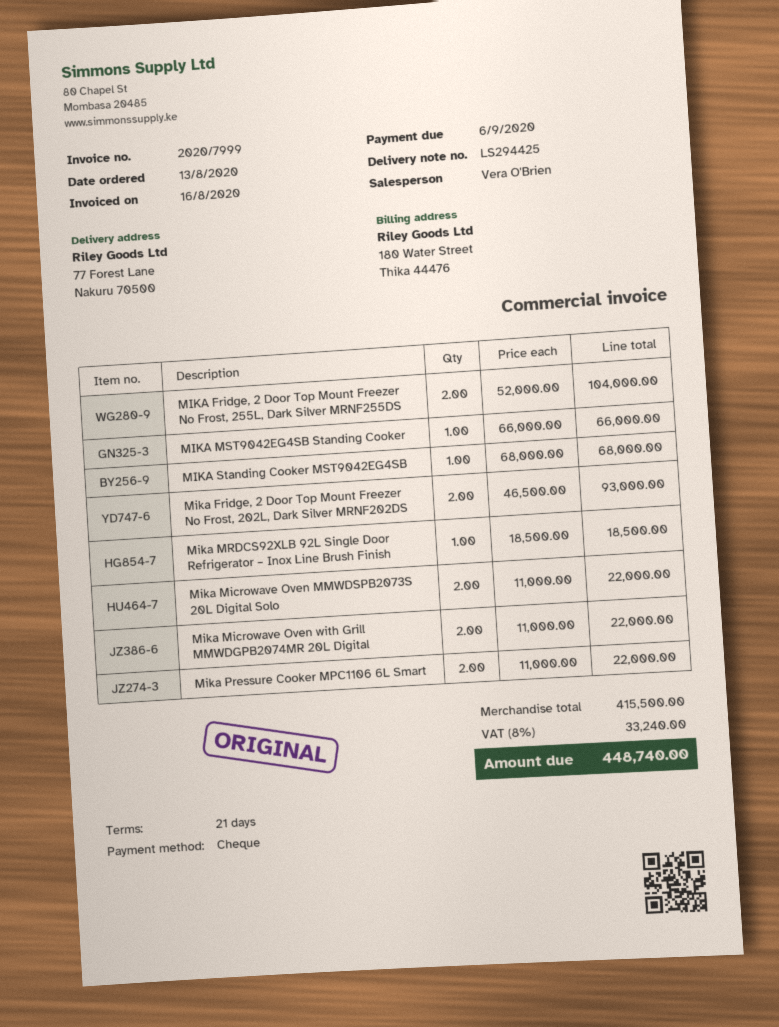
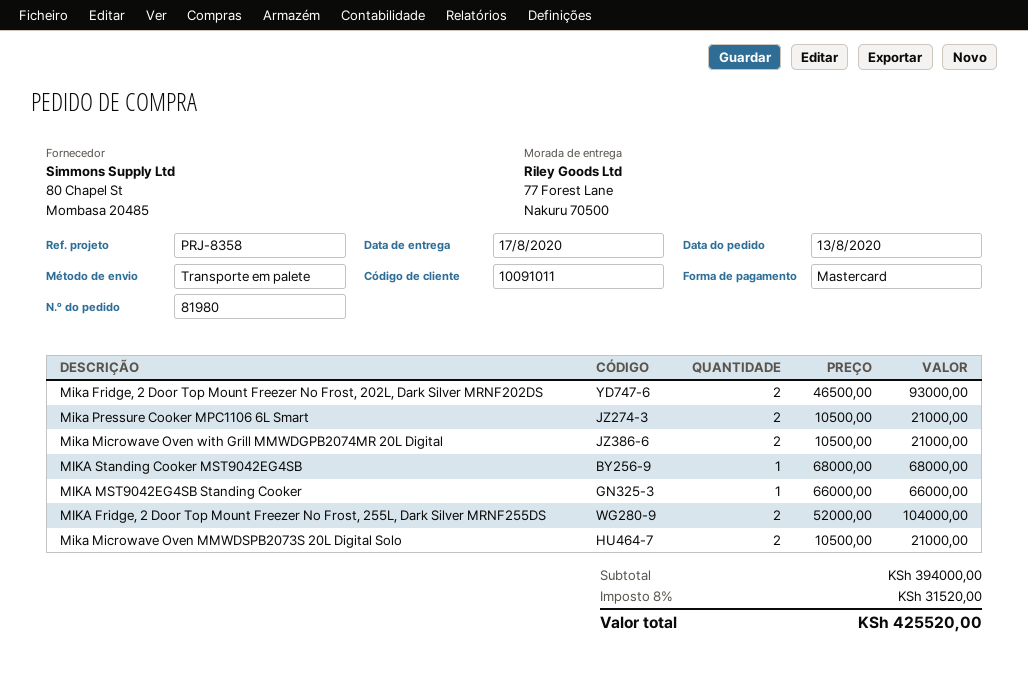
payment method: cheque -> Mastercard
Mika MRDCS92XLB 92L Single Door Refrigerator – Inox Line Brush Finish: 1 x 18500.00 = 18500.00 -> none
Mika Microwave Oven MMWDSPB2073S 20L Digital Solo: 2 x 11000.00 = 22000.00 -> 2 x 10500.00 = 21000.00
Mika Microwave Oven with Grill MMWDGPB2074MR 20L Digital: 2 x 11000.00 = 22000.00 -> 2 x 10500.00 = 21000.00
Mika Pressure Cooker MPC1106 6L Smart: 2 x 11000.00 = 22000.00 -> 2 x 10500.00 = 21000.00
subtotal: 415500.00 -> 394000.00
tax: 8% = 33240.00 -> 8% = 31520.00
total: 448740.00 -> 425520.00

